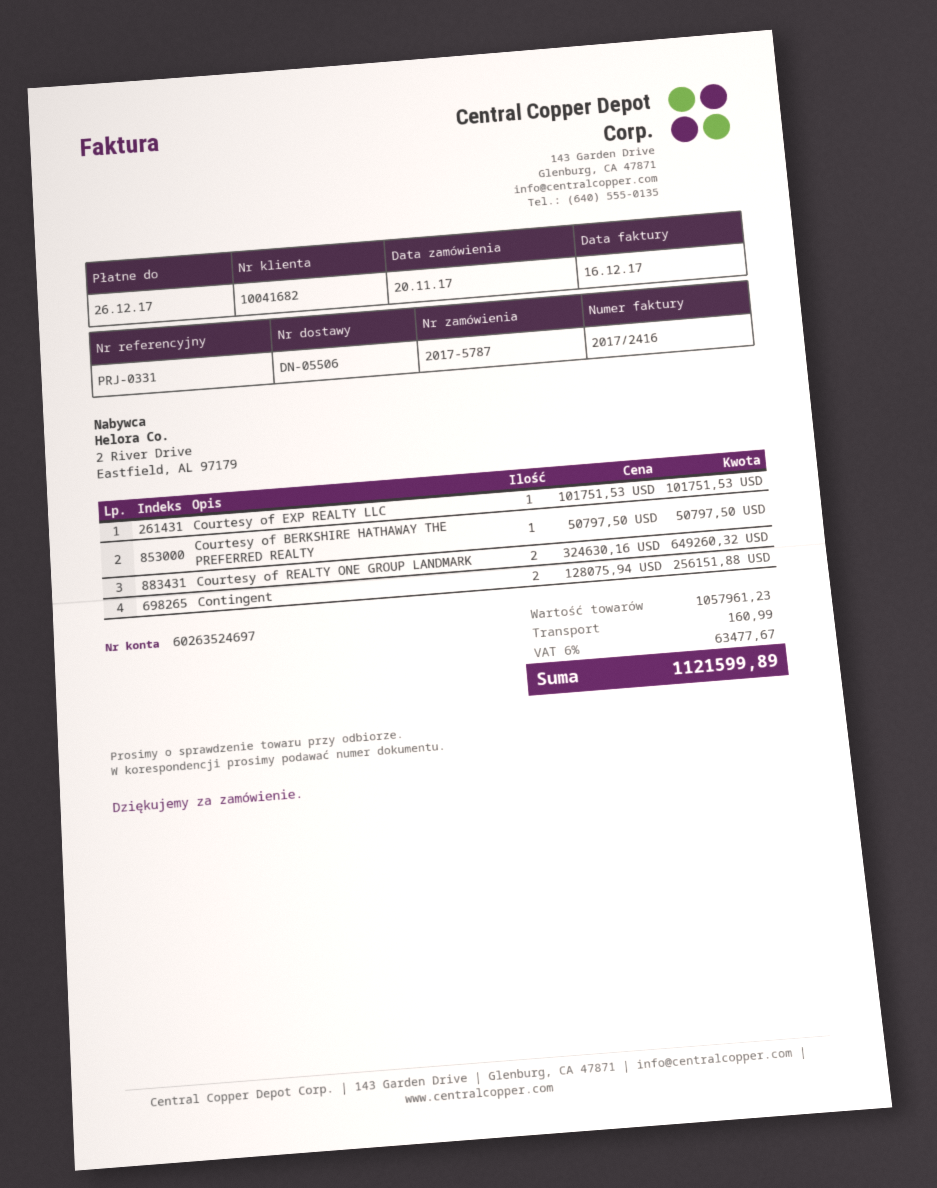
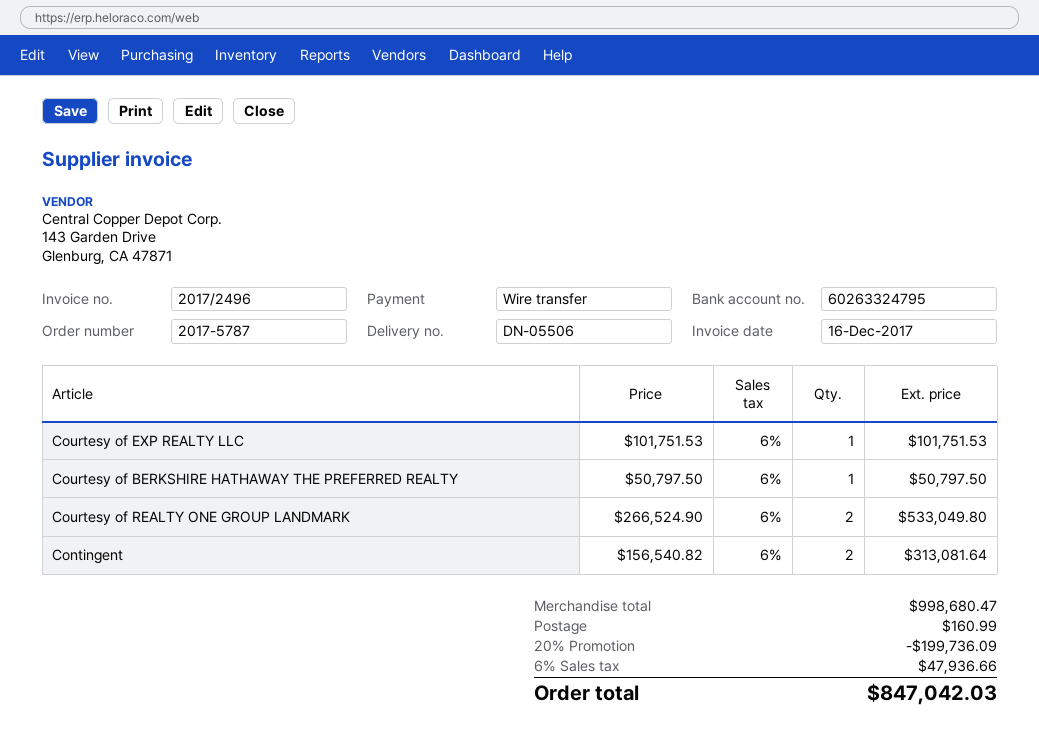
invoice number: 2017/2416 -> 2017/2496
bank account: 60263524697 -> 60263324795
Courtesy of REALTY ONE GROUP LANDMARK: 2 x 324630.16 = 649260.32 -> 2 x 266524.90 = 533049.80
Contingent: 2 x 128075.94 = 256151.88 -> 2 x 156540.82 = 313081.64
subtotal: 1057961.23 -> 998680.47
discount: none -> 20% = 199736.09
tax: 6% = 63477.67 -> 6% = 47936.66
total: 1121599.89 -> 847042.03

